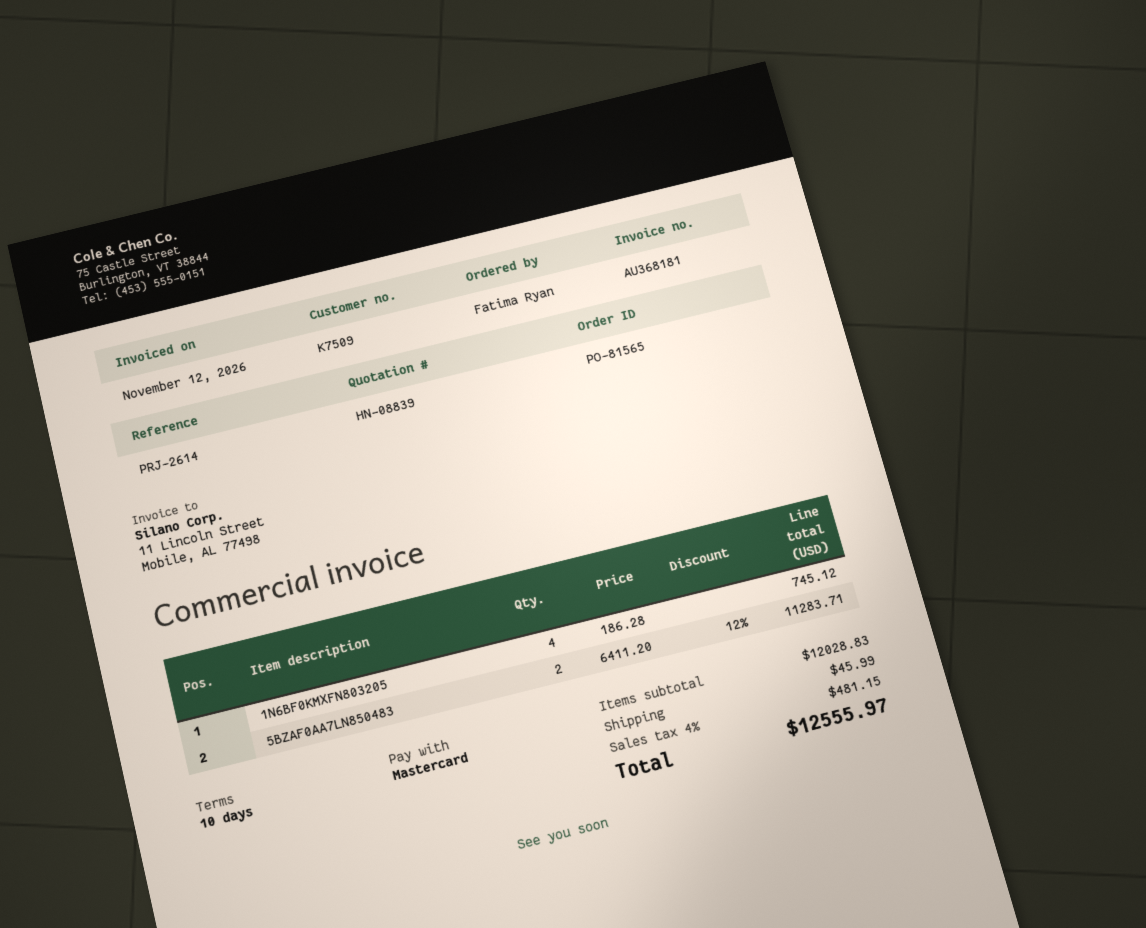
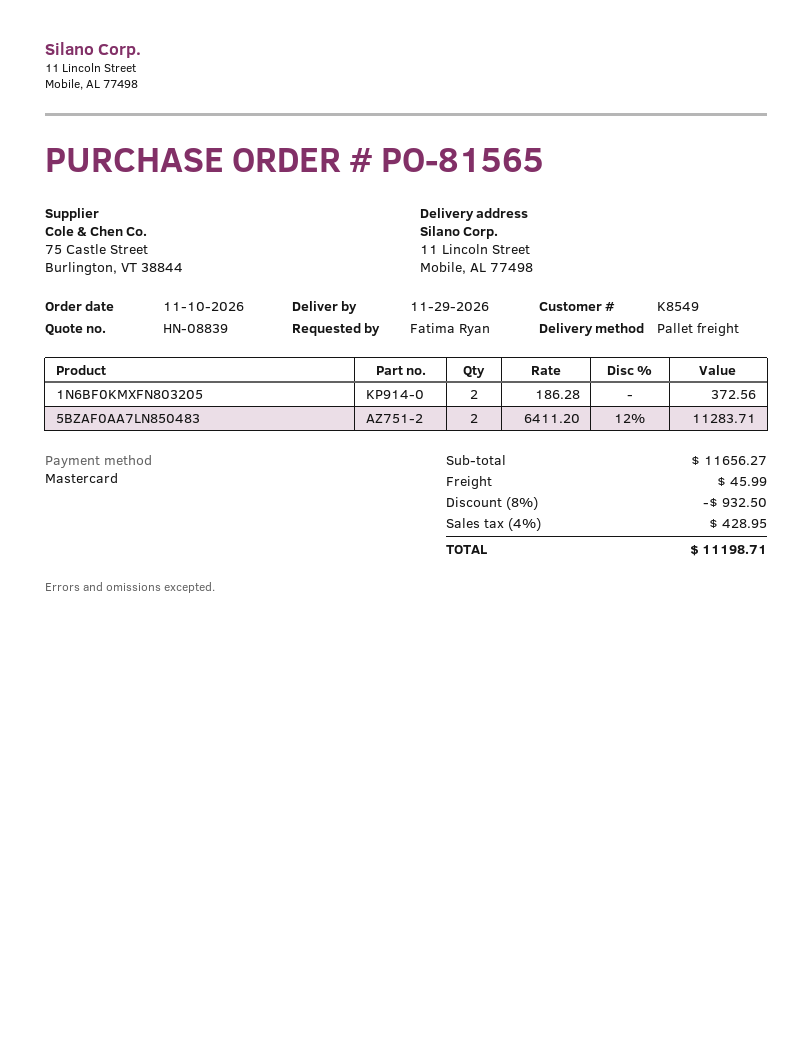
customer number: K7509 -> K8549
1N6BF0KMXFN803205: 4 x 186.28 = 745.12 -> 2 x 186.28 = 372.56
subtotal: 12028.83 -> 11656.27
discount: none -> 8% = 932.50
tax: 4% = 481.15 -> 4% = 428.95
total: 12555.97 -> 11198.71

